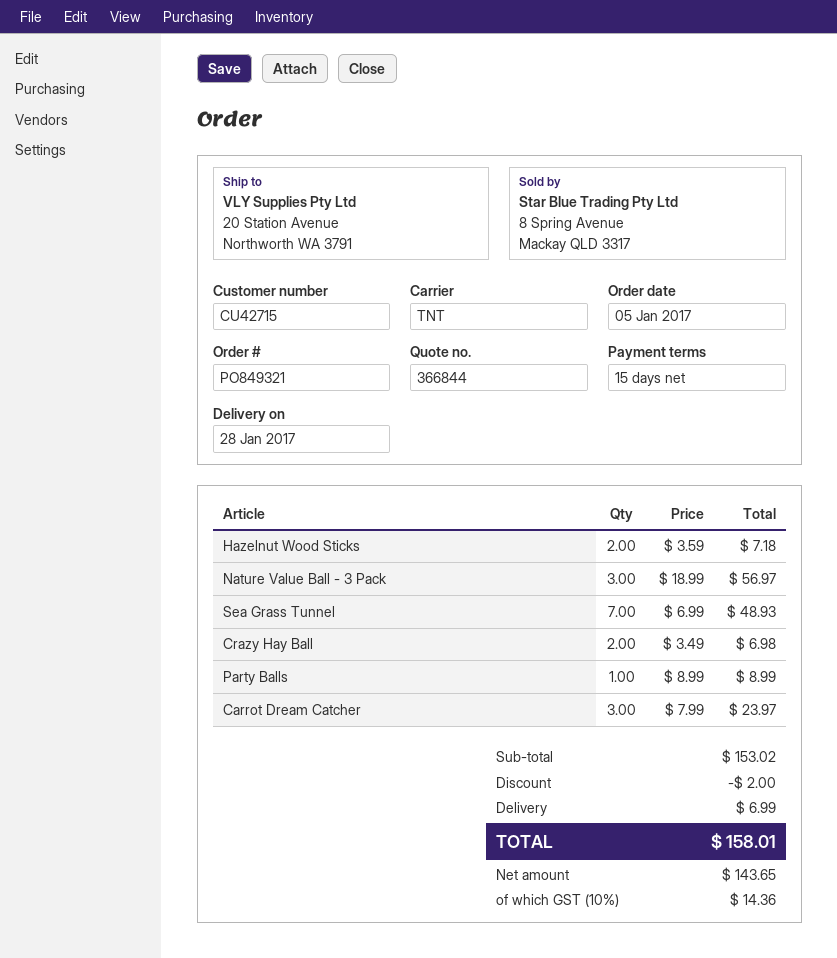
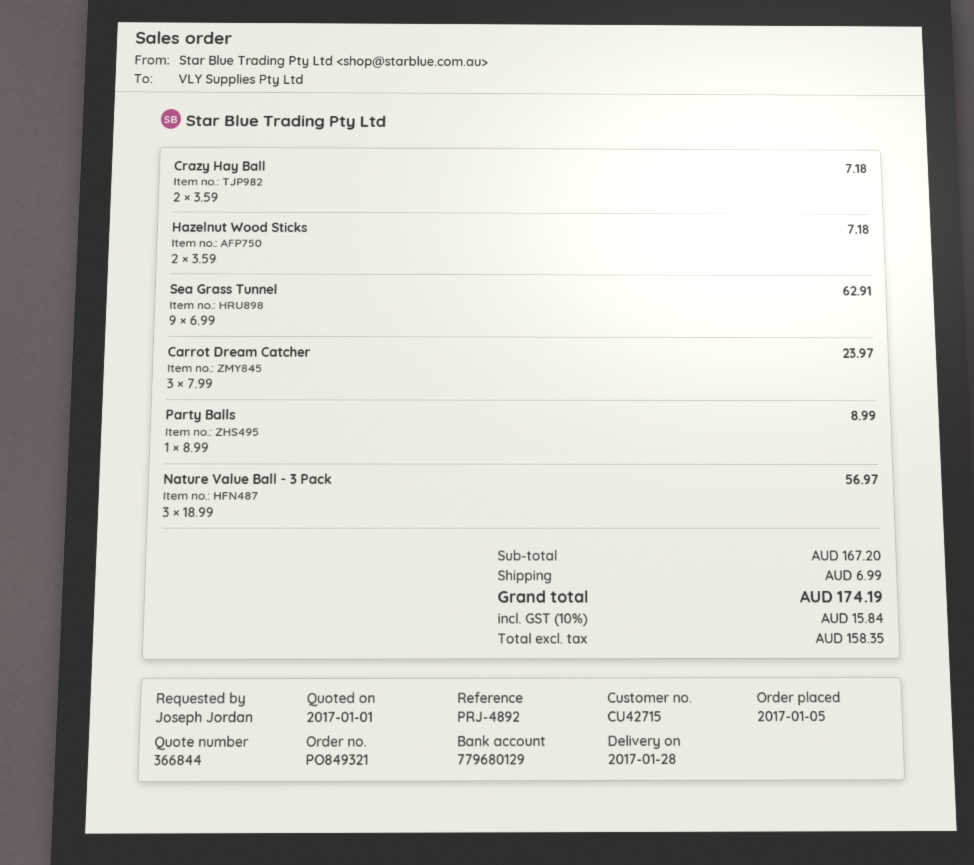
Sea Grass Tunnel: 7 x 6.99 = 48.93 -> 9 x 6.99 = 62.91
Crazy Hay Ball: 2 x 3.49 = 6.98 -> 2 x 3.59 = 7.18
subtotal: 153.02 -> 167.20
discount: 2.00 -> none
net: 143.65 -> 158.35
tax: 10% = 14.36 -> 10% = 15.84
total: 158.01 -> 174.19

